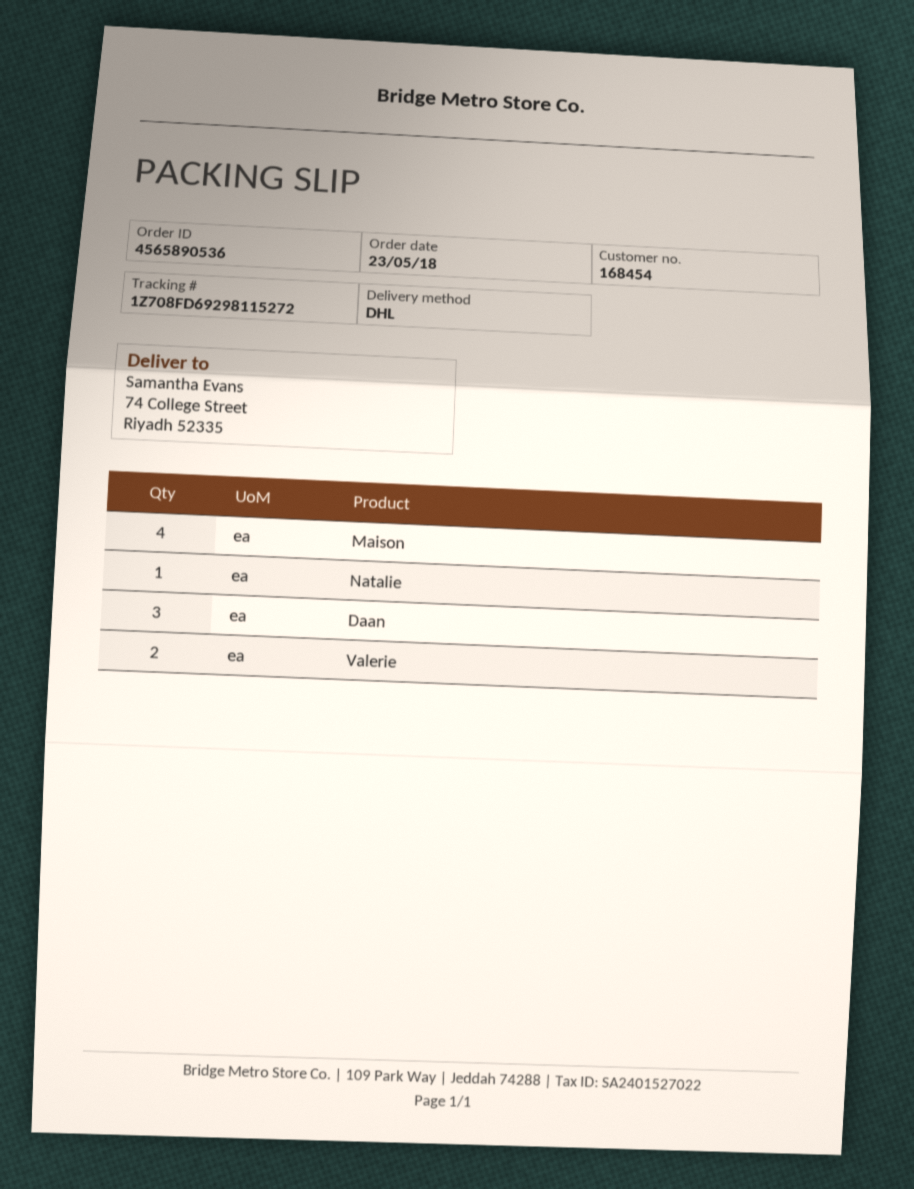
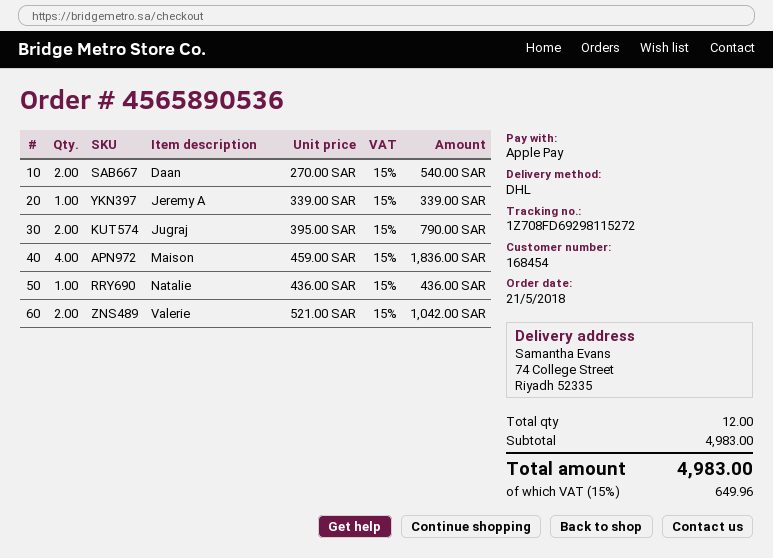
order date: 2018-05-23 -> 2018-05-21
Daan: 3 -> 2
Jeremy A: none -> 1
Jugraj: none -> 2

